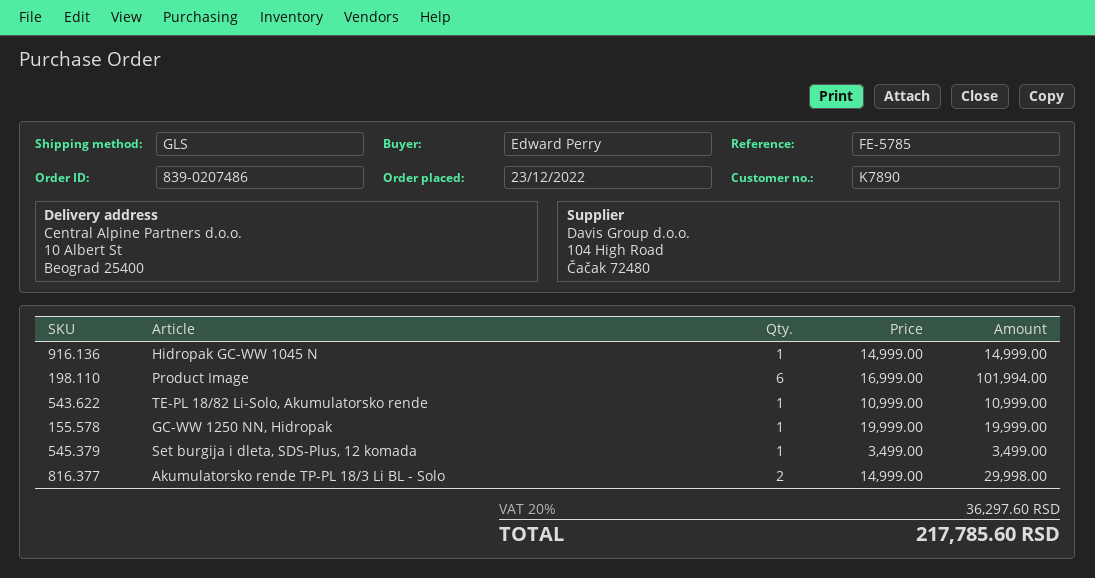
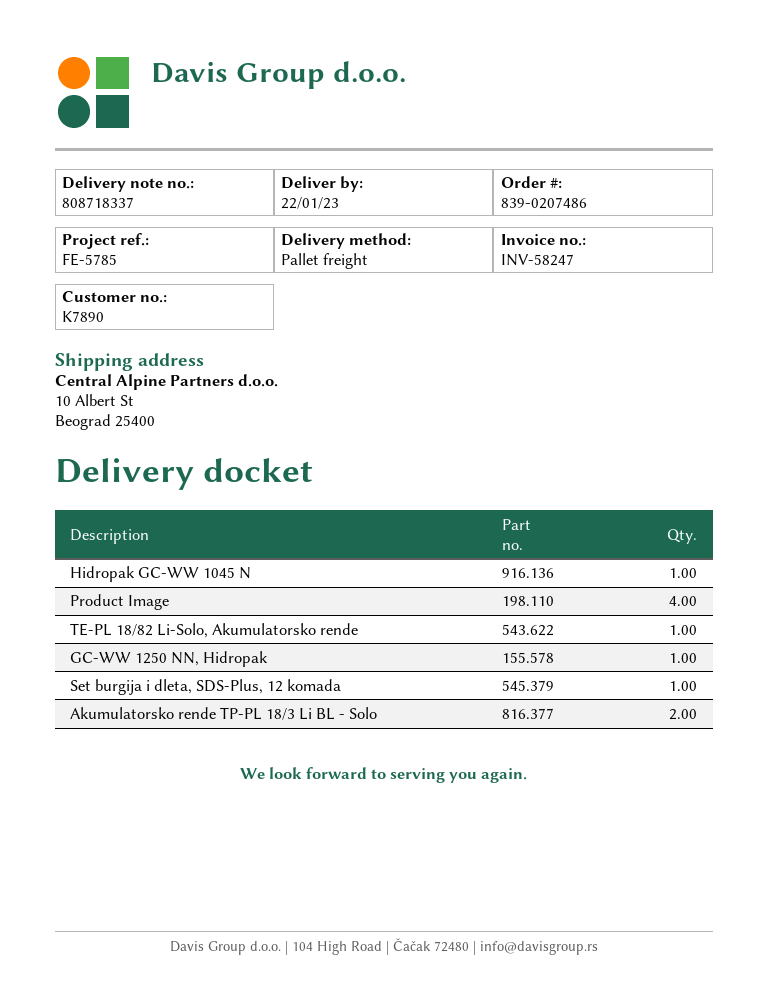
shipping method: GLS -> pallet freight
Product Image: 6 -> 4

